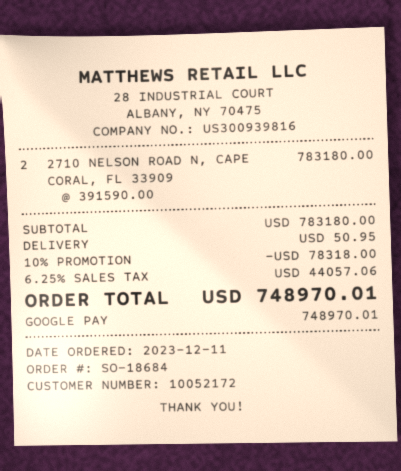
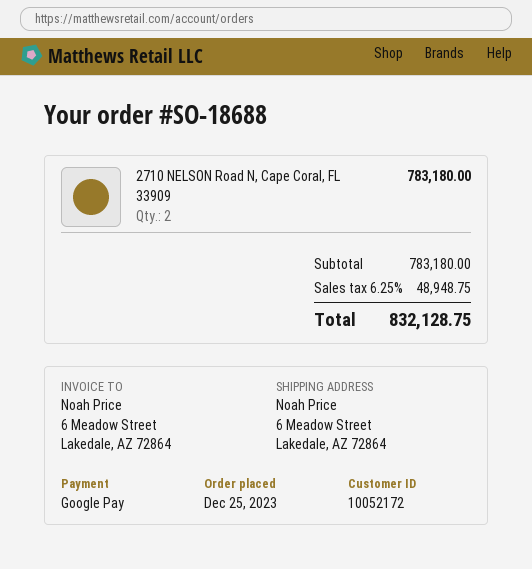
order number: SO-18684 -> SO-18688
order date: 2023-12-11 -> 2023-12-25
discount: 10% = 78318.00 -> none
shipping: 50.95 -> none
tax: 6.25% = 44057.06 -> 6.25% = 48948.75
total: 748970.01 -> 832128.75

